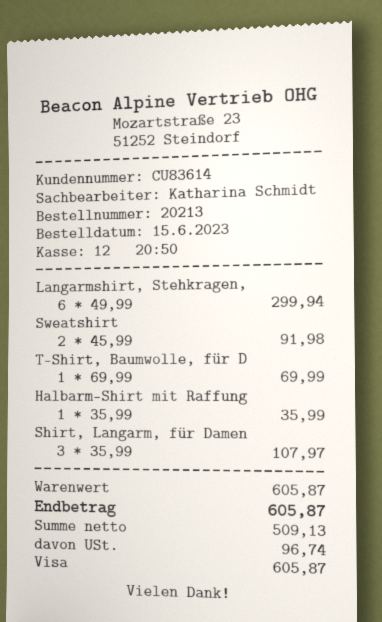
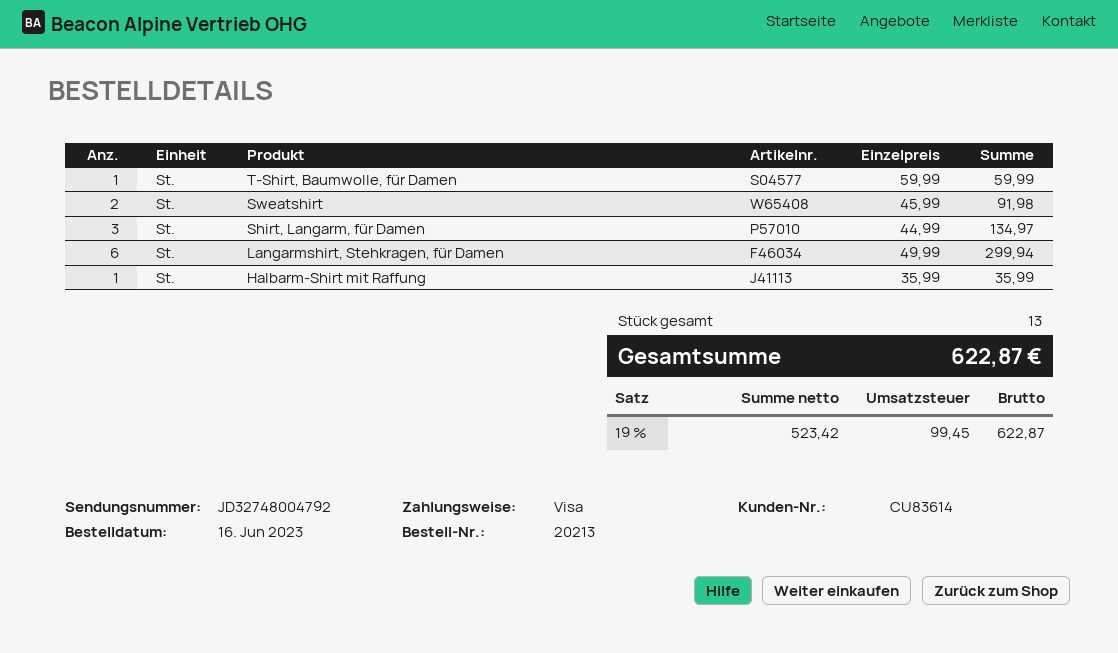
order date: 2023-06-15 -> 2023-06-16
T-Shirt, Baumwolle, für D: 1 x 69.99 = 69.99 -> 1 x 59.99 = 59.99
Shirt, Langarm, für Damen: 3 x 35.99 = 107.97 -> 3 x 44.99 = 134.97
net: 509.13 -> 523.42
tax: 96.74 -> 99.45
total: 605.87 -> 622.87

